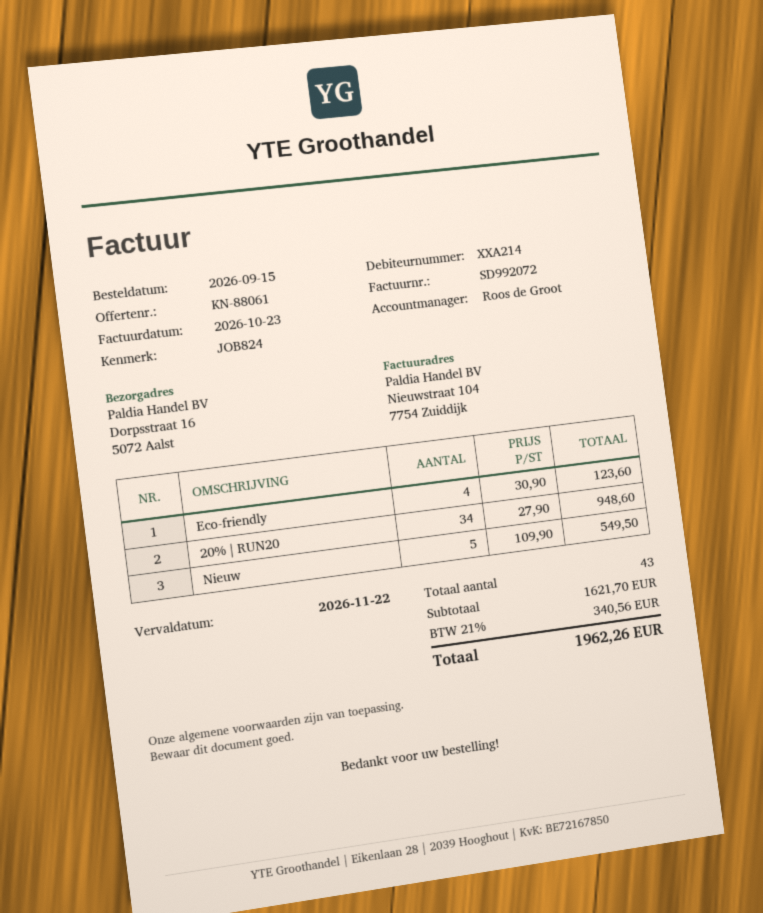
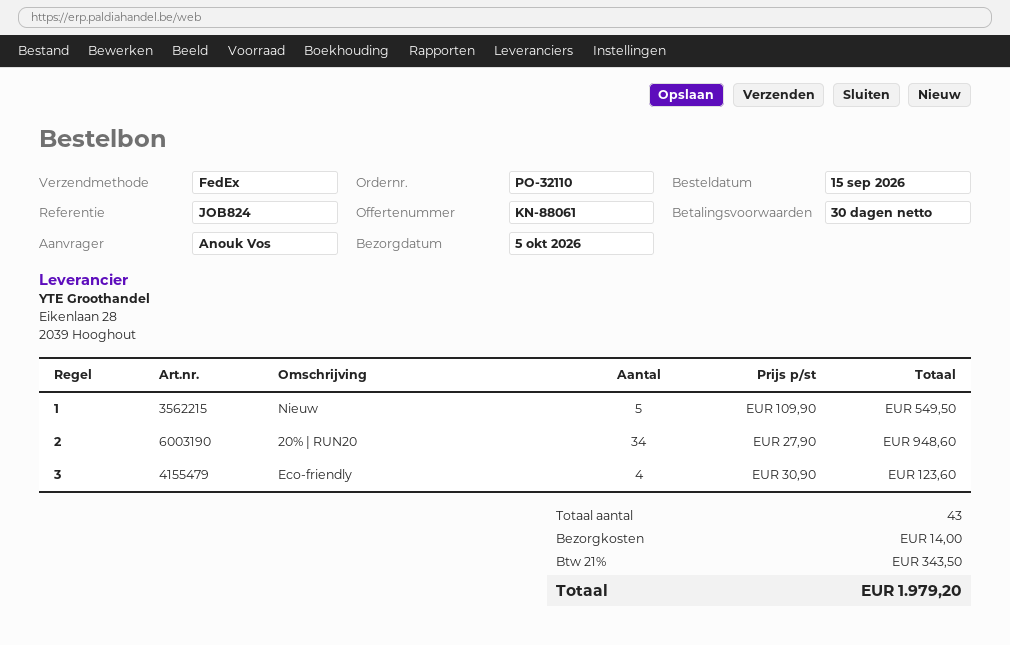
shipping: none -> 14.00
tax: 21% = 340.56 -> 21% = 343.50
total: 1962.26 -> 1979.20

